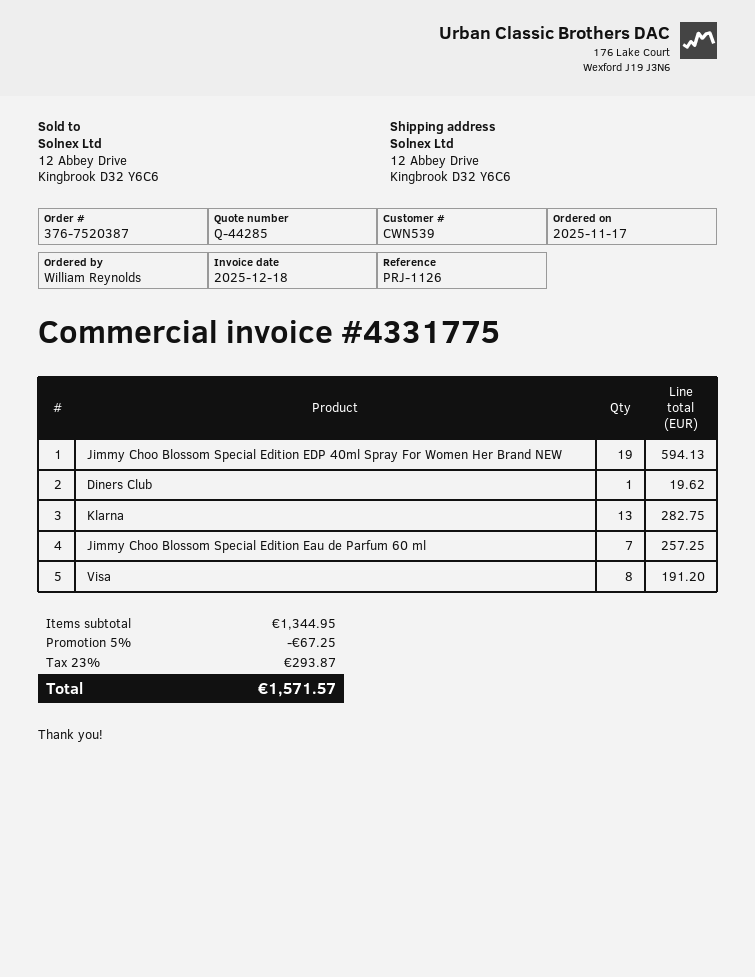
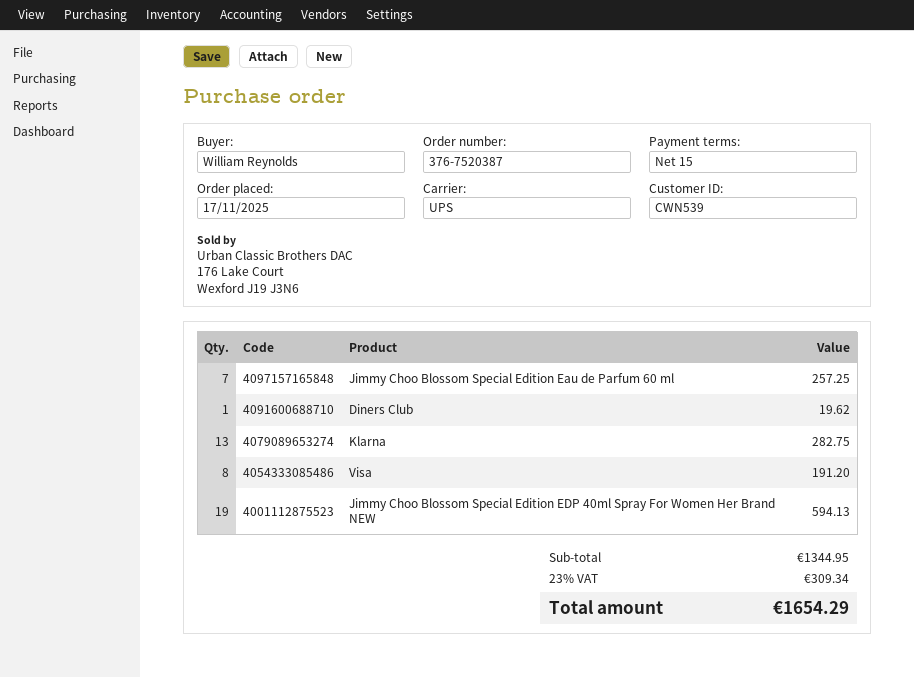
discount: 5% = 67.25 -> none
tax: 23% = 293.87 -> 23% = 309.34
total: 1571.57 -> 1654.29

